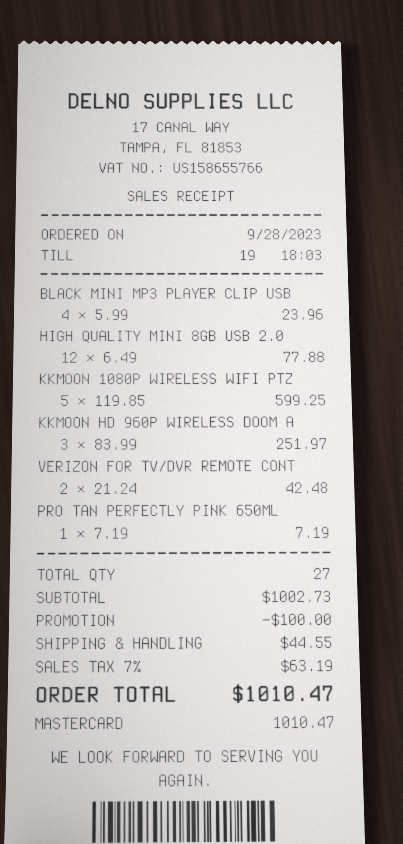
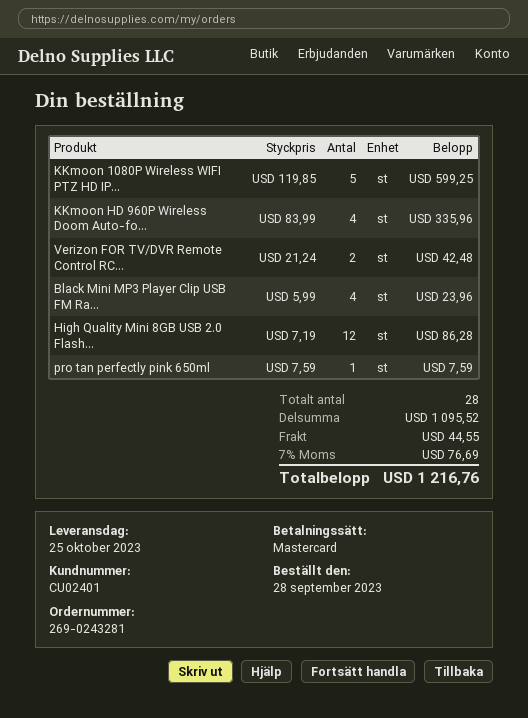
HIGH QUALITY MINI 8GB USB 2.0: 12 x 6.49 = 77.88 -> 12 x 7.19 = 86.28
KKMOON HD 960P WIRELESS DOOM A: 3 x 83.99 = 251.97 -> 4 x 83.99 = 335.96
PRO TAN PERFECTLY PINK 650ML: 1 x 7.19 = 7.19 -> 1 x 7.59 = 7.59
total quantity: 27 -> 28
subtotal: 1002.73 -> 1095.52
discount: 100.00 -> none
tax: 7% = 63.19 -> 7% = 76.69
total: 1010.47 -> 1216.76

